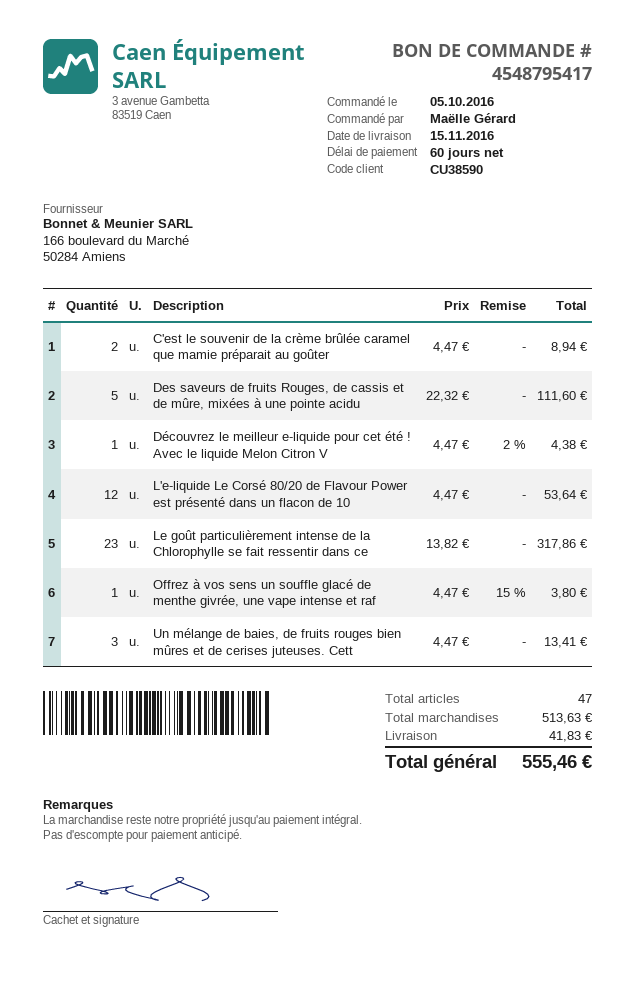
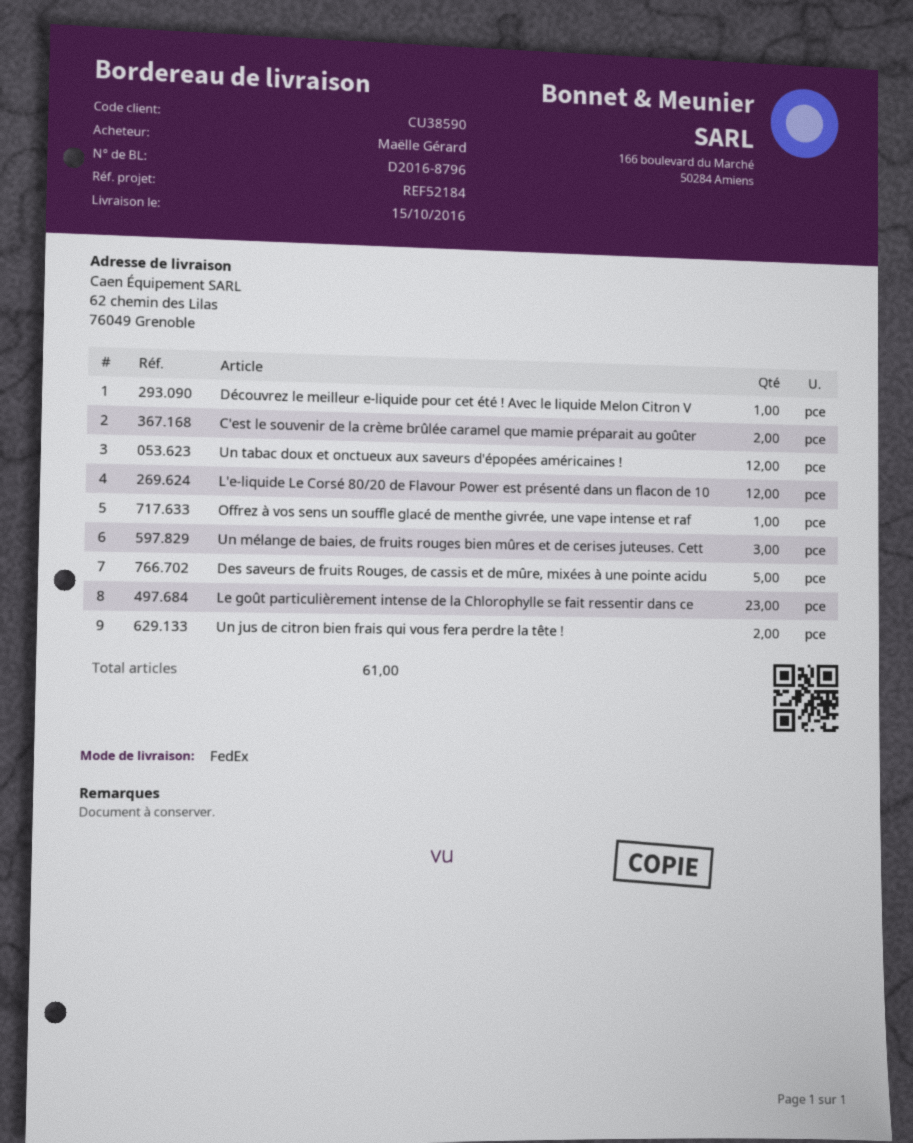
delivery date: 2016-11-15 -> 2016-10-15
Un tabac doux et onctueux aux saveurs d'épopées américaines !: none -> 12
Un jus de citron bien frais qui vous fera perdre la tête !: none -> 2
total quantity: 47 -> 61

